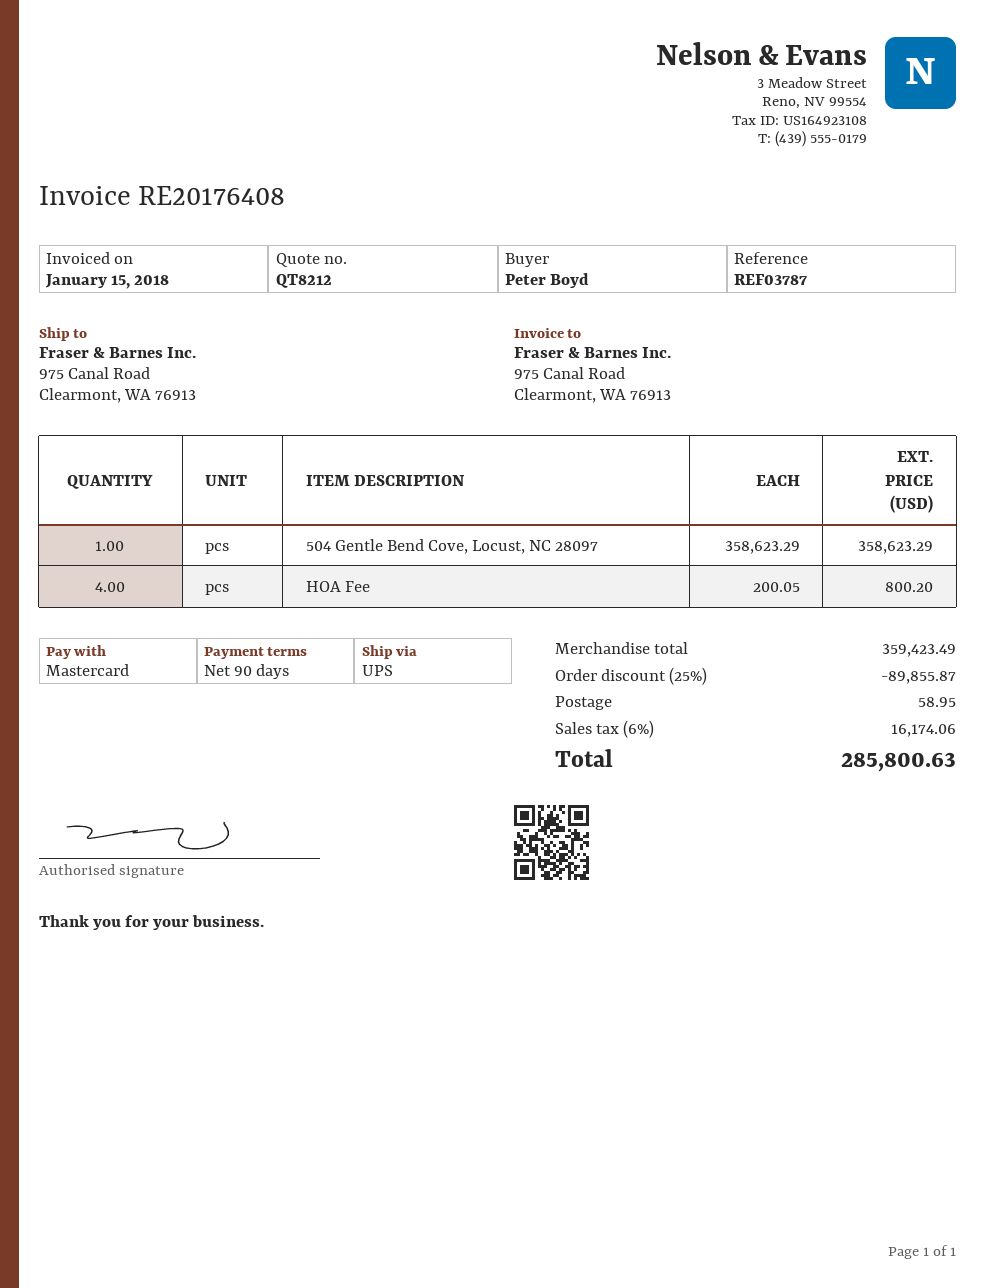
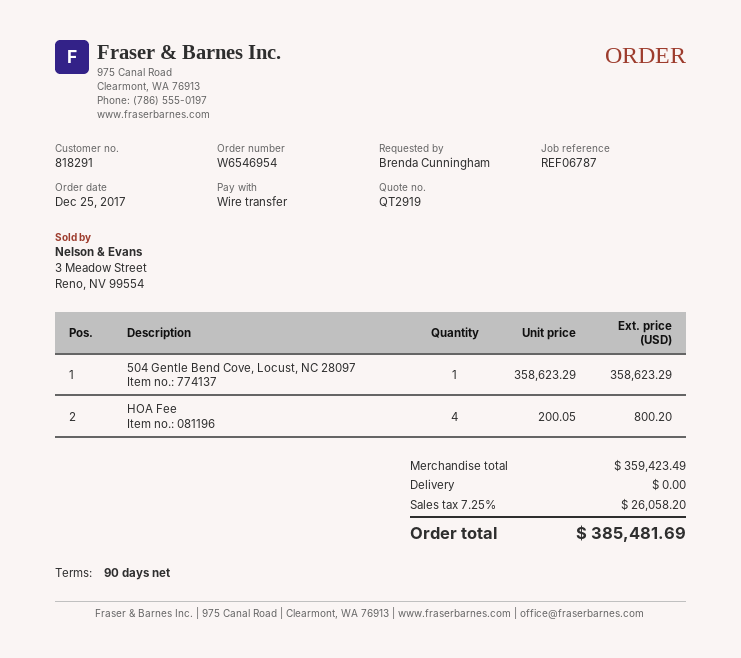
quote number: QT8212 -> QT2919
reference: REF03787 -> REF06787
ordered by: Peter Boyd -> Brenda Cunningham
payment method: Mastercard -> bank transfer
discount: 25% = 89855.87 -> none
shipping: 58.95 -> 0.00
tax: 6% = 16174.06 -> 7.25% = 26058.20
total: 285800.63 -> 385481.69

